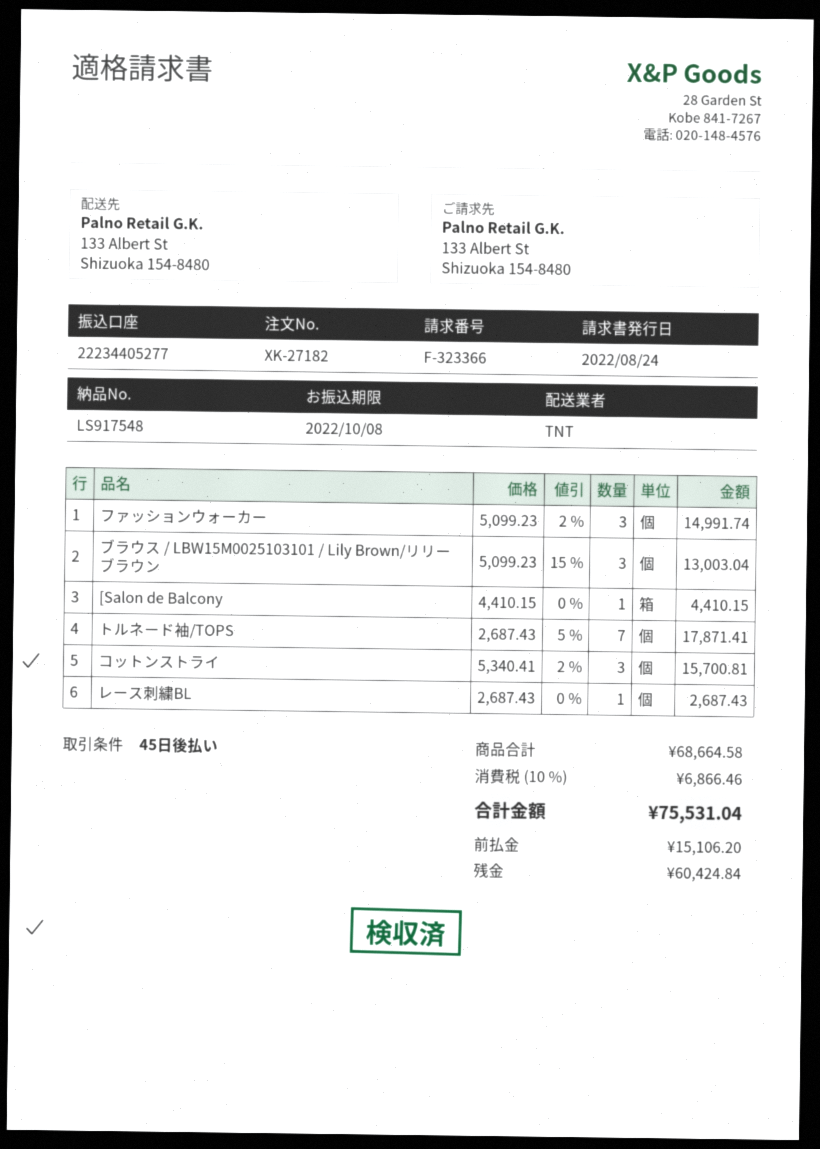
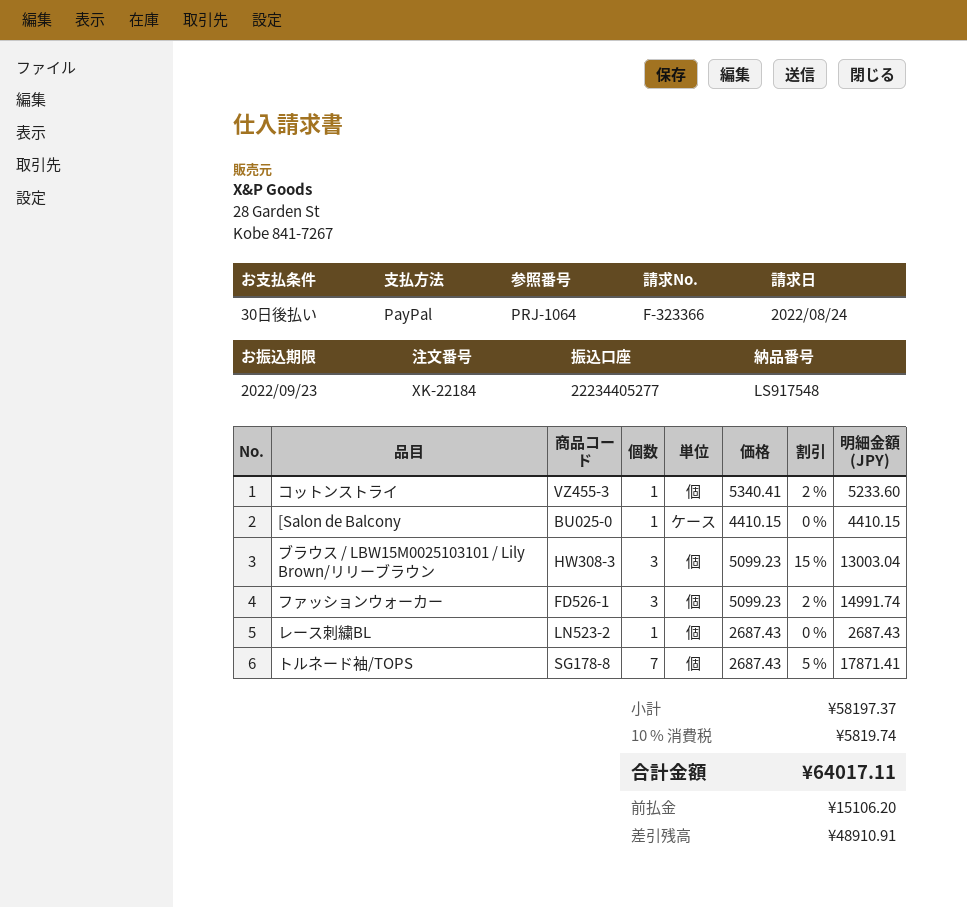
order number: XK-27182 -> XK-22184
payment terms: 45 days -> 30 days
due date: 2022-10-08 -> 2022-09-23
コットンストライ: 3 x 5340.41 - 2% = 15700.81 -> 1 x 5340.41 - 2% = 5233.60
subtotal: 68664.58 -> 58197.37
tax: 10% = 6866.46 -> 10% = 5819.74
total: 75531.04 -> 64017.11
balance: 60424.84 -> 48910.91

